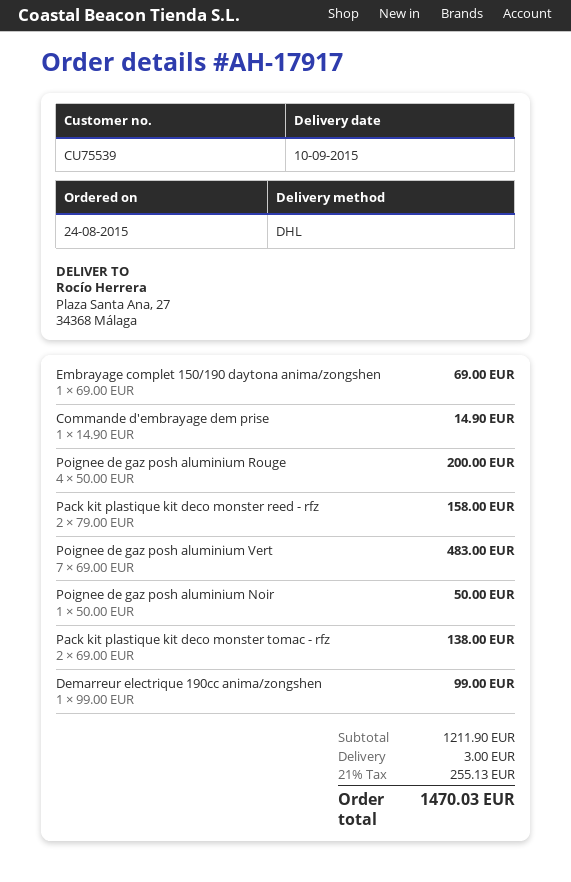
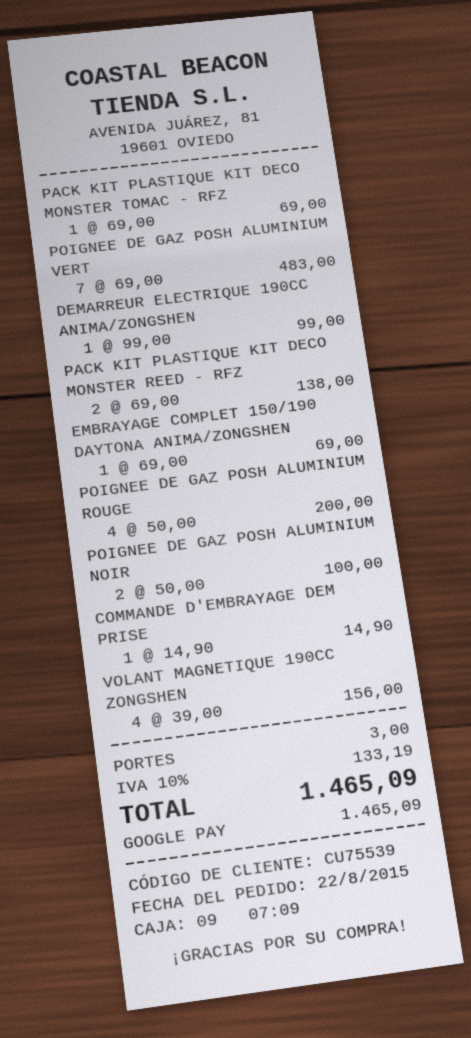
order date: 2015-08-24 -> 2015-08-22
Pack kit plastique kit deco monster reed - rfz: 2 x 79.00 = 158.00 -> 2 x 69.00 = 138.00
Poignee de gaz posh aluminium Noir: 1 x 50.00 = 50.00 -> 2 x 50.00 = 100.00
Pack kit plastique kit deco monster tomac - rfz: 2 x 69.00 = 138.00 -> 1 x 69.00 = 69.00
VOLANT MAGNETIQUE 190CC ZONGSHEN: none -> 4 x 39.00 = 156.00
tax: 21% = 255.13 -> 10% = 133.19
total: 1470.03 -> 1465.09

